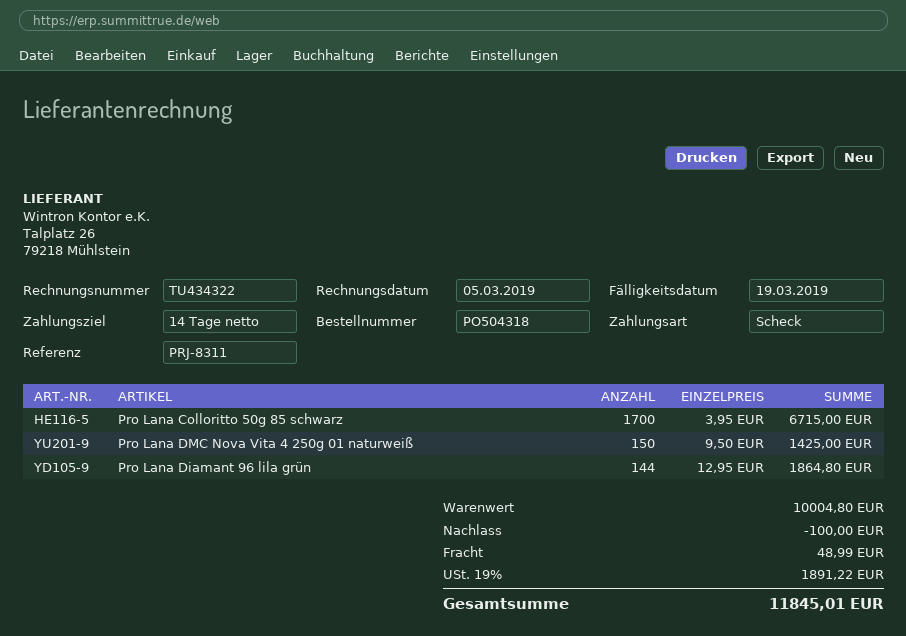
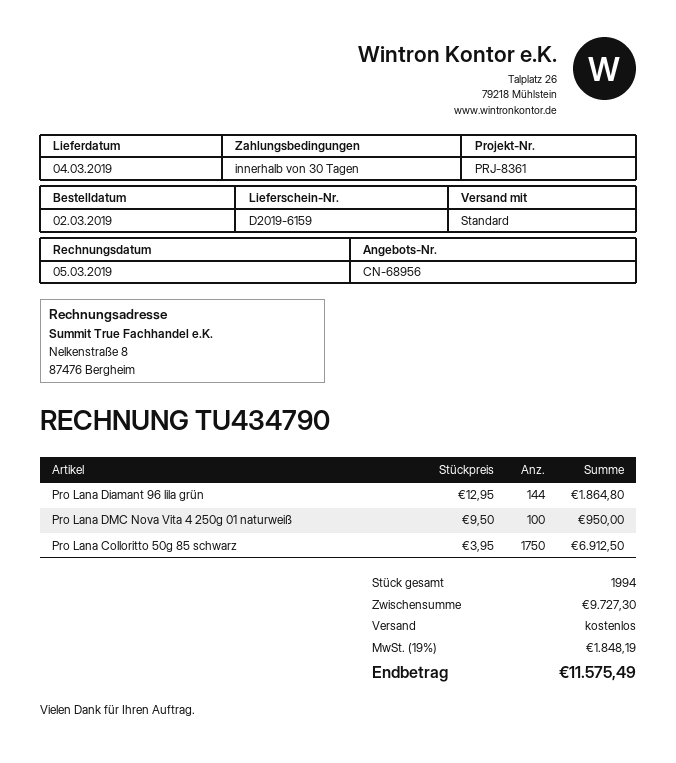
invoice number: TU434322 -> TU434790
payment terms: 14 days -> 30 days
reference: PRJ-8311 -> PRJ-8361
Pro Lana Colloritto 50g 85 schwarz: 1700 x 3.95 = 6715.00 -> 1750 x 3.95 = 6912.50
Pro Lana DMC Nova Vita 4 250g 01 naturweiß: 150 x 9.50 = 1425.00 -> 100 x 9.50 = 950.00
subtotal: 10004.80 -> 9727.30
discount: 100.00 -> none
shipping: 48.99 -> 0.00
tax: 19% = 1891.22 -> 19% = 1848.19
total: 11845.01 -> 11575.49

